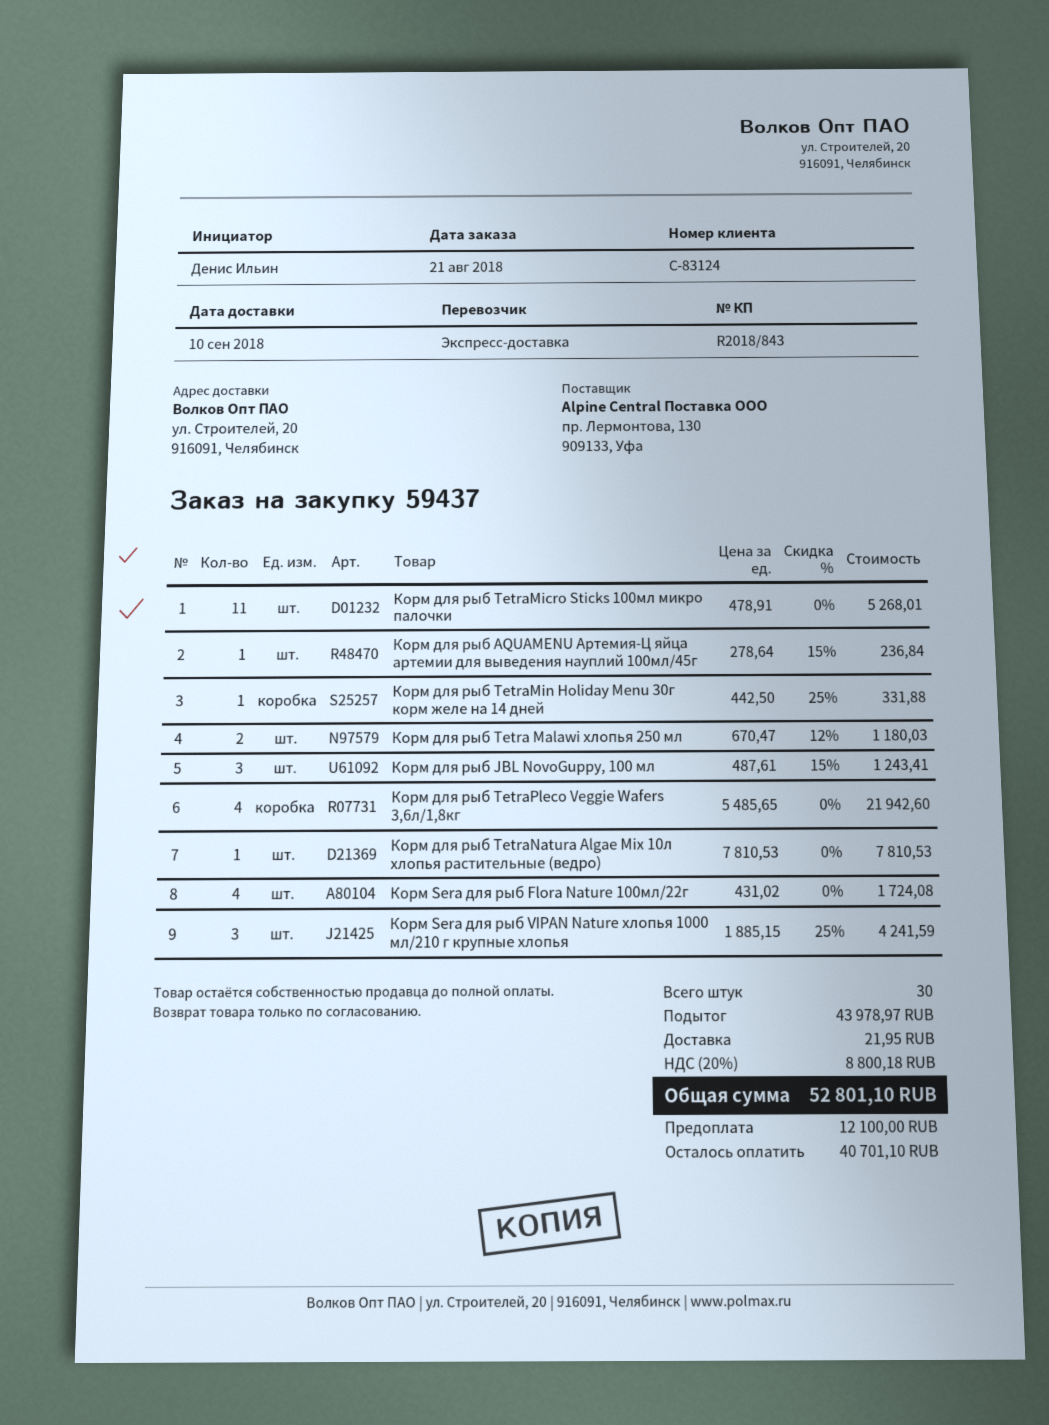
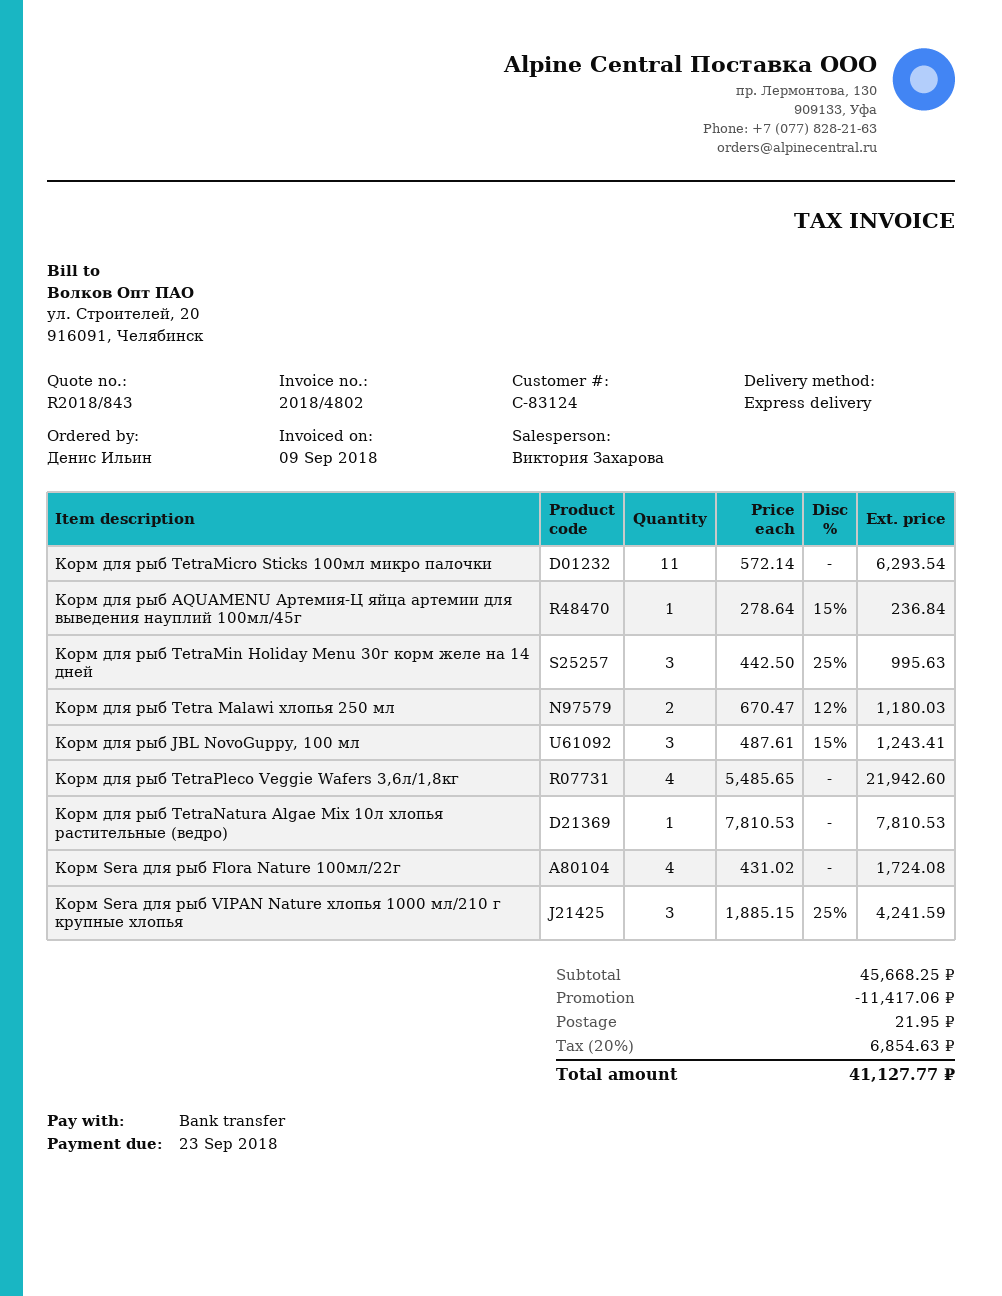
Корм для рыб TetraMicro Sticks 100мл микро палочки: 11 x 478.91 = 5268.01 -> 11 x 572.14 = 6293.54
Корм для рыб TetraMin Holiday Menu 30г корм желе на 14 дней: 1 x 442.50 - 25% = 331.88 -> 3 x 442.50 - 25% = 995.63
subtotal: 43978.97 -> 45668.25
discount: none -> 11417.06
tax: 20% = 8800.18 -> 20% = 6854.63
total: 52801.10 -> 41127.77

